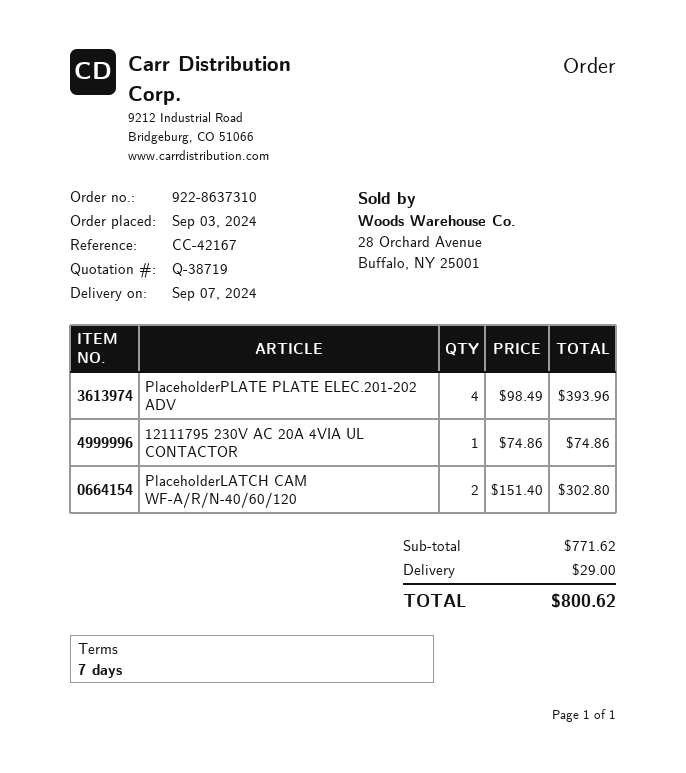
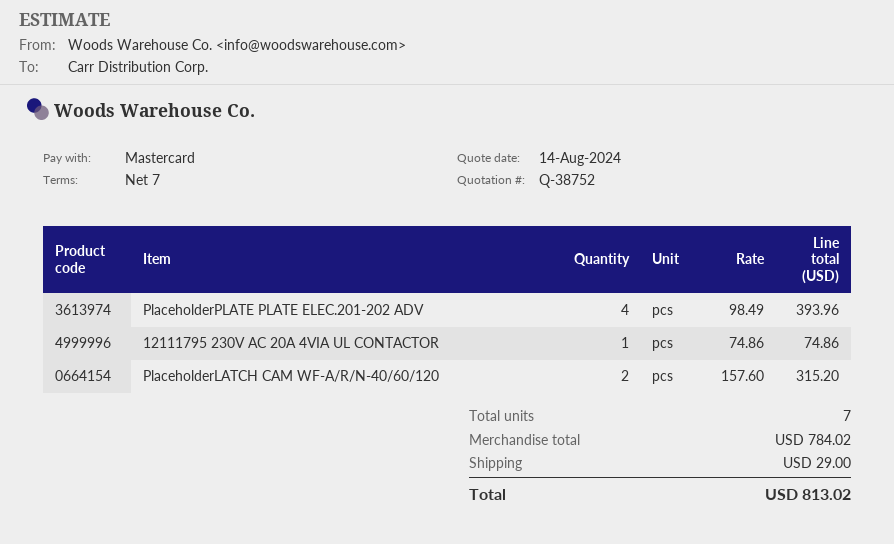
quote number: Q-38719 -> Q-38752
PlaceholderLATCH CAM WF-A/R/N-40/60/120: 2 x 151.40 = 302.80 -> 2 x 157.60 = 315.20
subtotal: 771.62 -> 784.02
total: 800.62 -> 813.02

